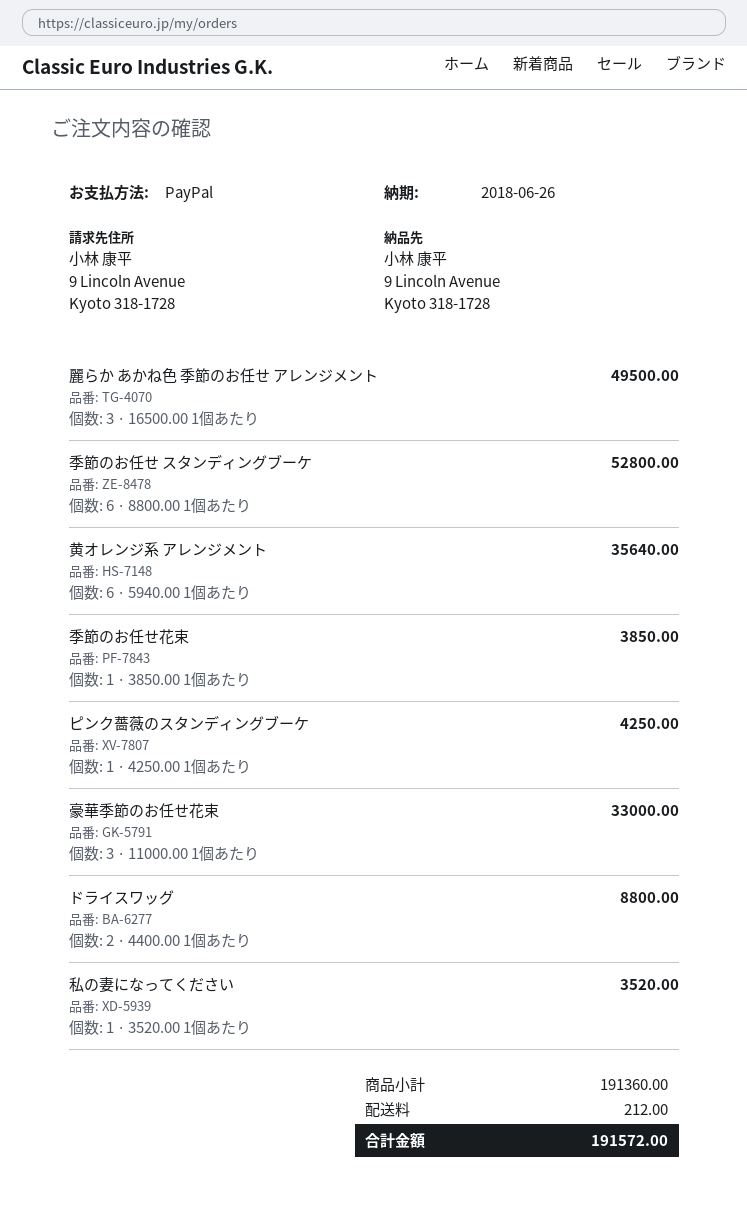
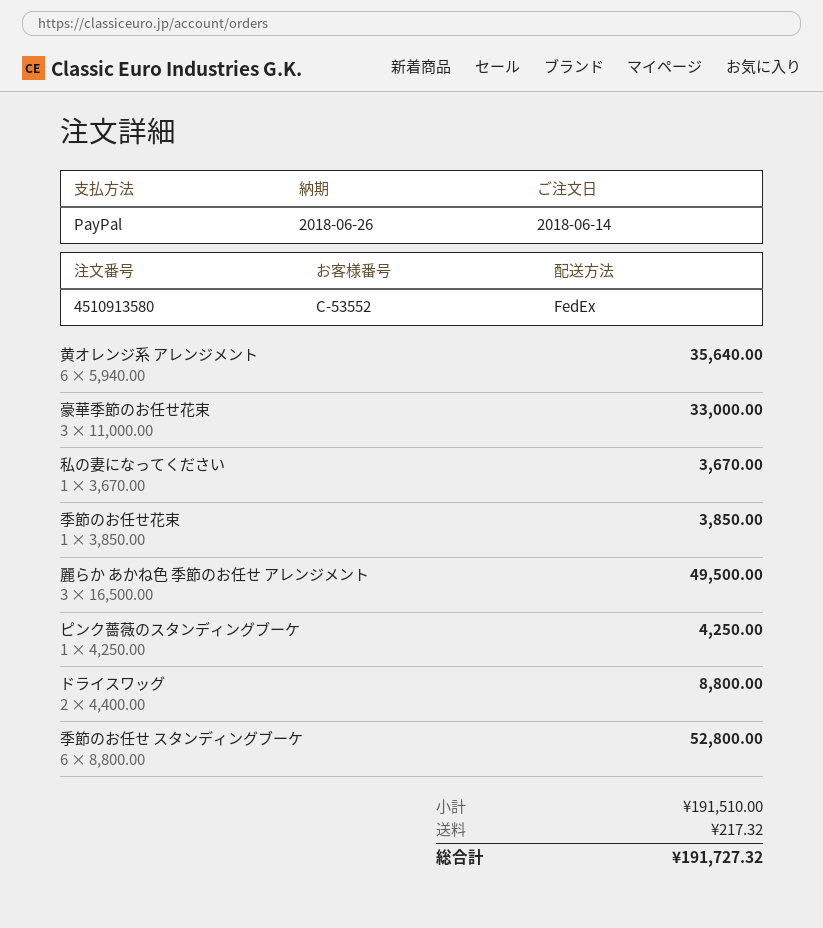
私の妻になってください: 1 x 3520.00 = 3520.00 -> 1 x 3670.00 = 3670.00
subtotal: 191360.00 -> 191510.00
shipping: 212.00 -> 217.32
total: 191572.00 -> 191727.32

